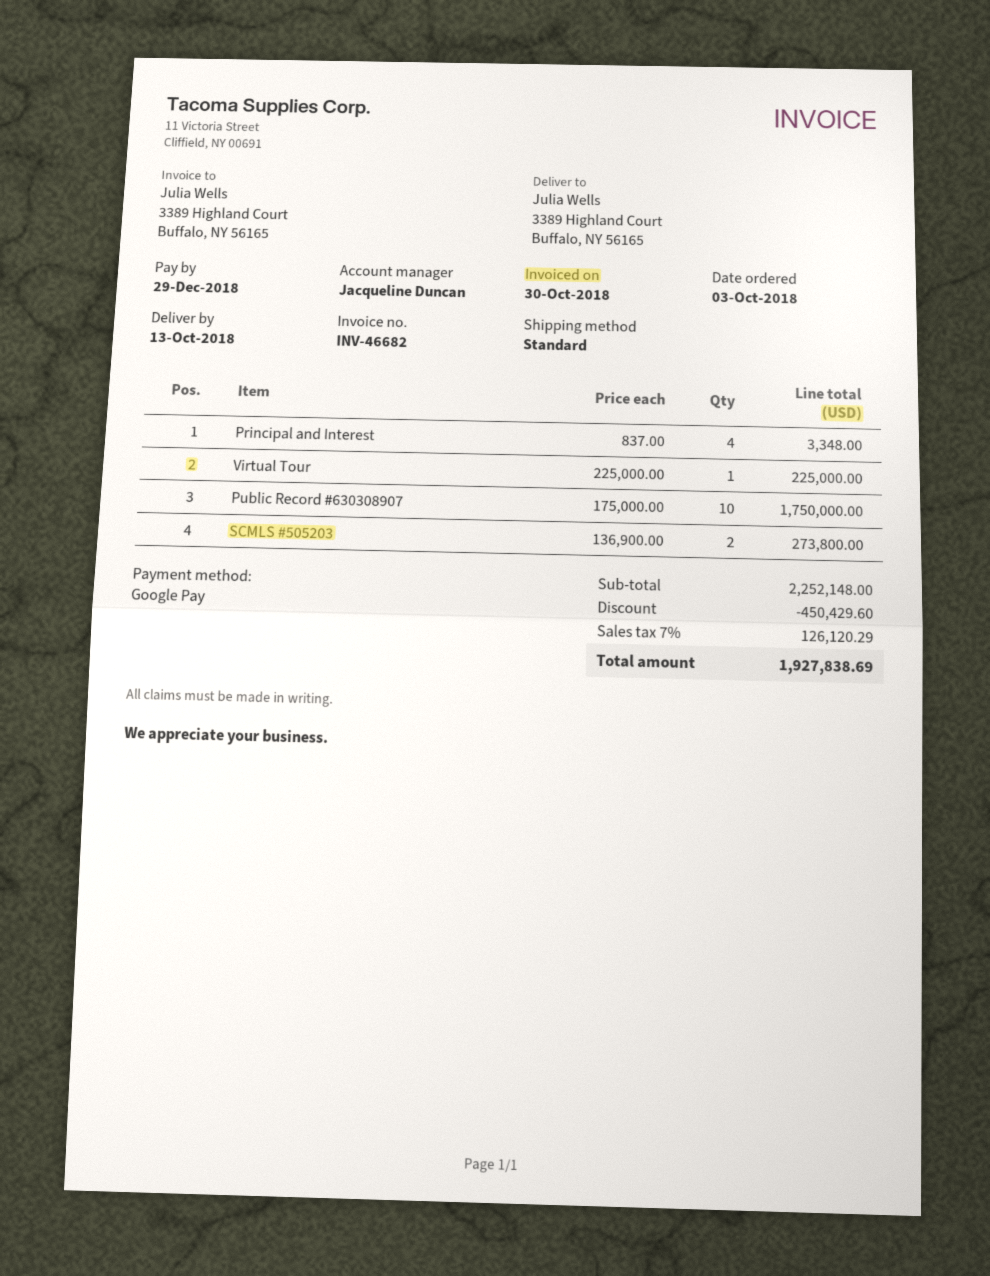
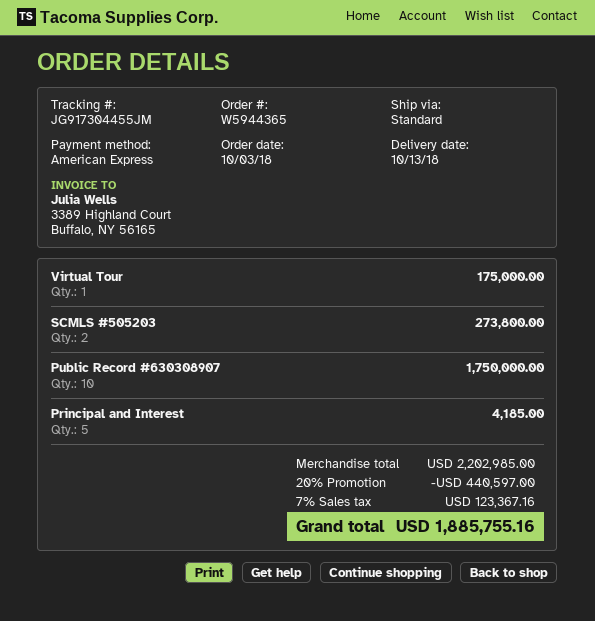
payment method: Google Pay -> American Express
Principal and Interest: 4 for 3348.00 -> 5 for 4185.00
Virtual Tour: 1 for 225000.00 -> 1 for 175000.00
subtotal: 2252148.00 -> 2202985.00
discount: 450429.60 -> 440597.00
tax: 7% = 126120.29 -> 7% = 123367.16
total: 1927838.69 -> 1885755.16

